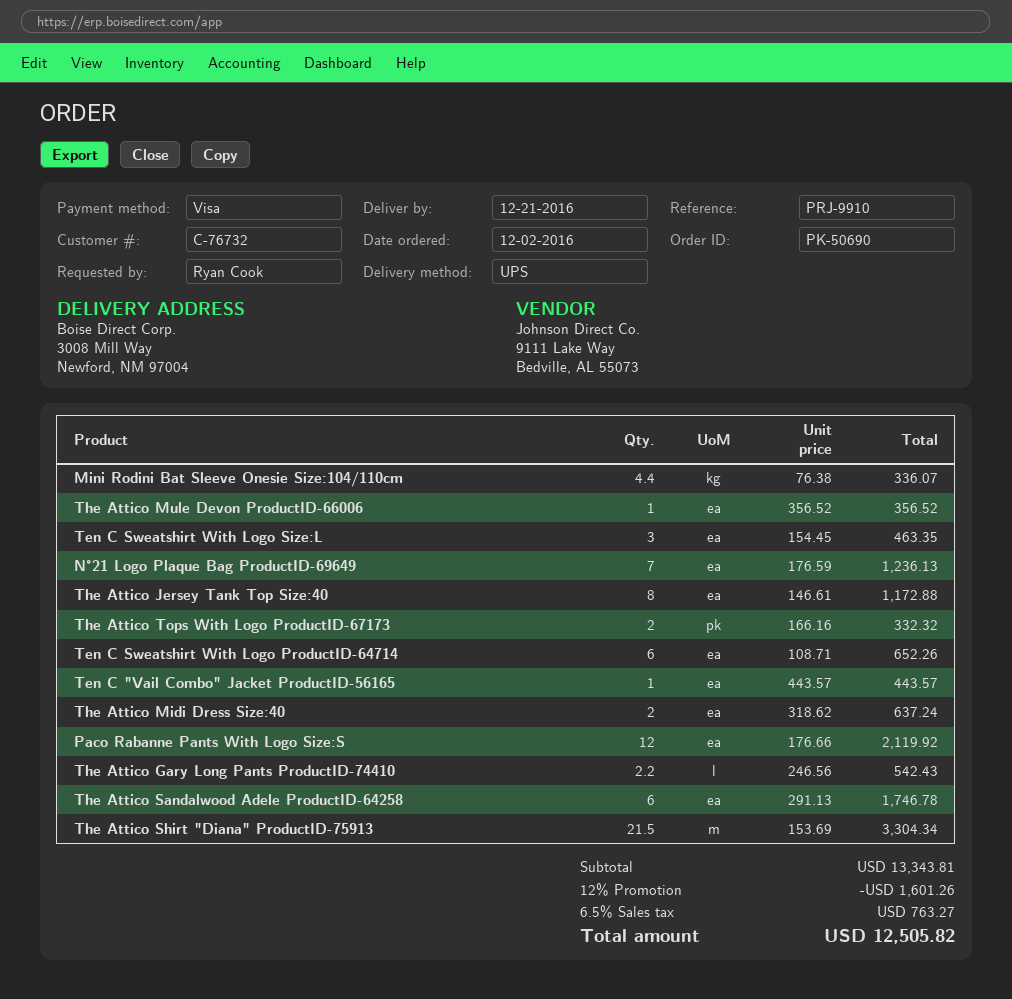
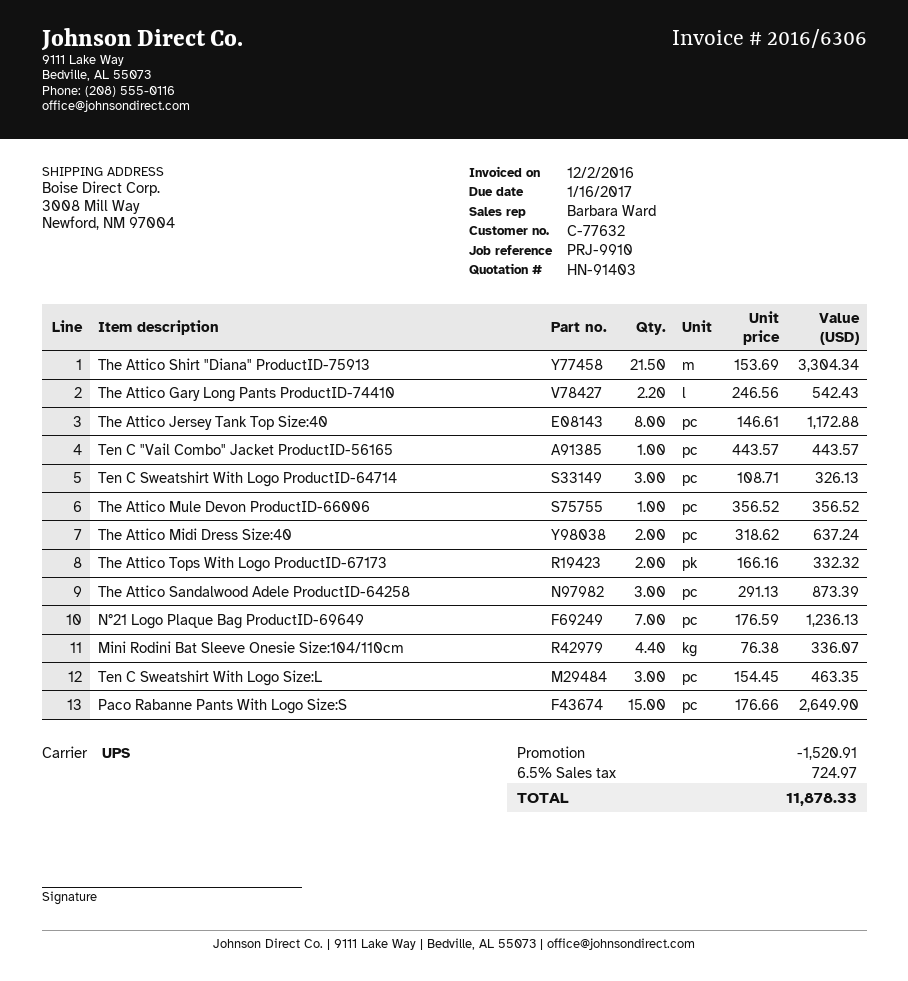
customer number: C-76732 -> C-77632
Ten C Sweatshirt With Logo ProductID-64714: 6 x 108.71 = 652.26 -> 3 x 108.71 = 326.13
Paco Rabanne Pants With Logo Size:S: 12 x 176.66 = 2119.92 -> 15 x 176.66 = 2649.90
The Attico Sandalwood Adele ProductID-64258: 6 x 291.13 = 1746.78 -> 3 x 291.13 = 873.39
discount: 1601.26 -> 1520.91
tax: 6.5% = 763.27 -> 6.5% = 724.97
total: 12505.82 -> 11878.33

